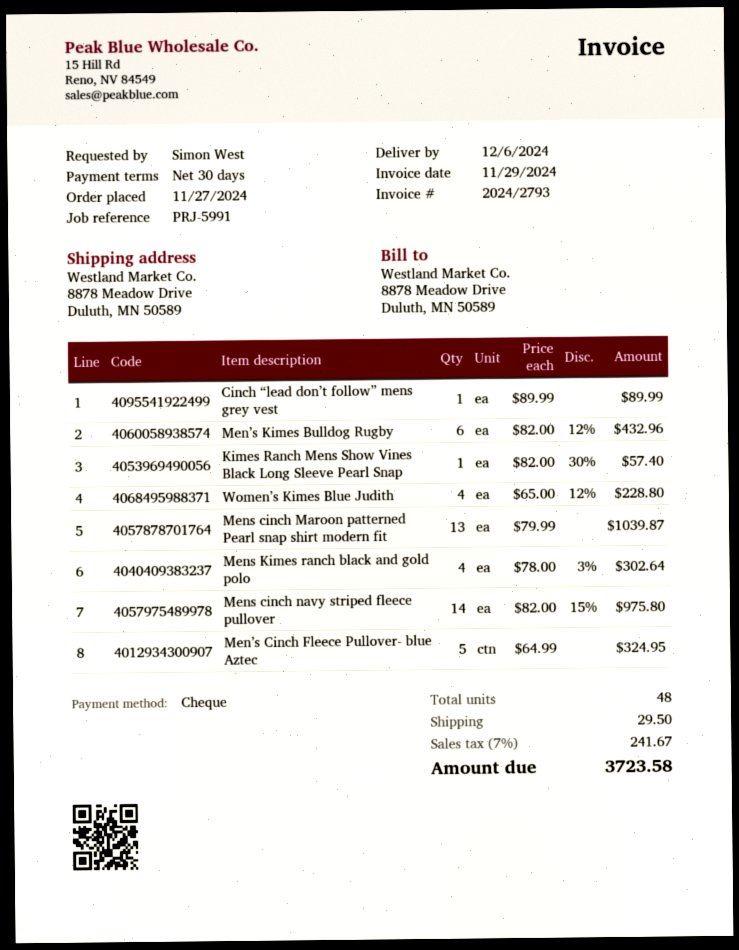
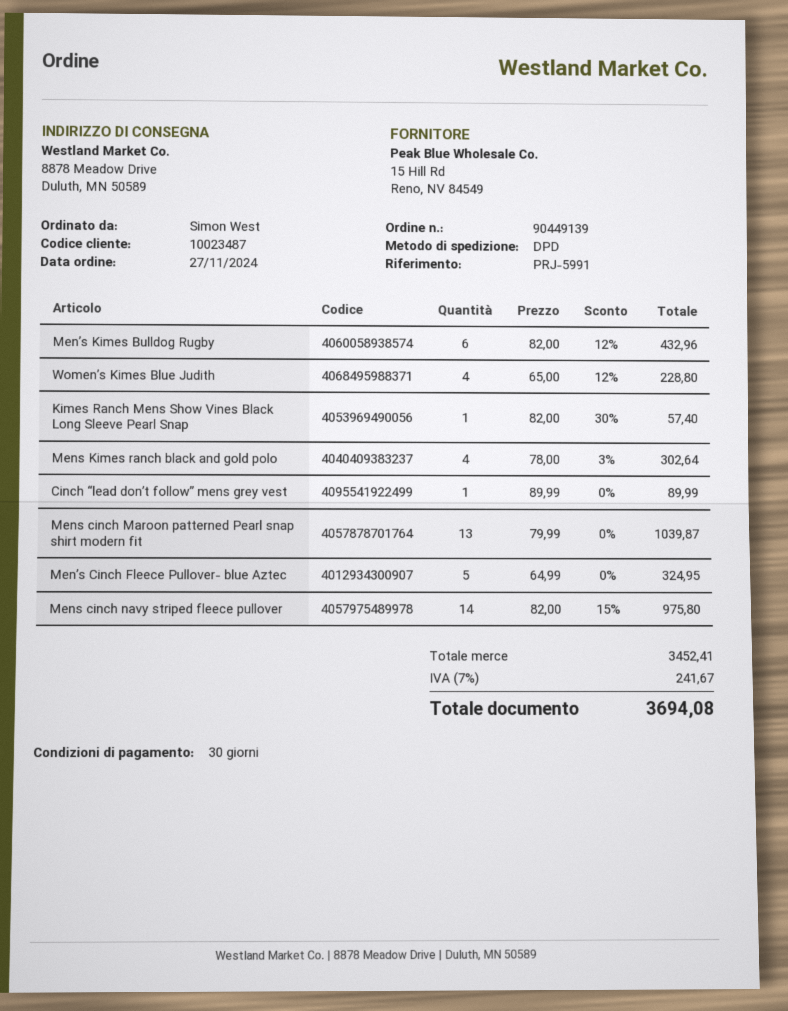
shipping: 29.50 -> none
total: 3723.58 -> 3694.08

